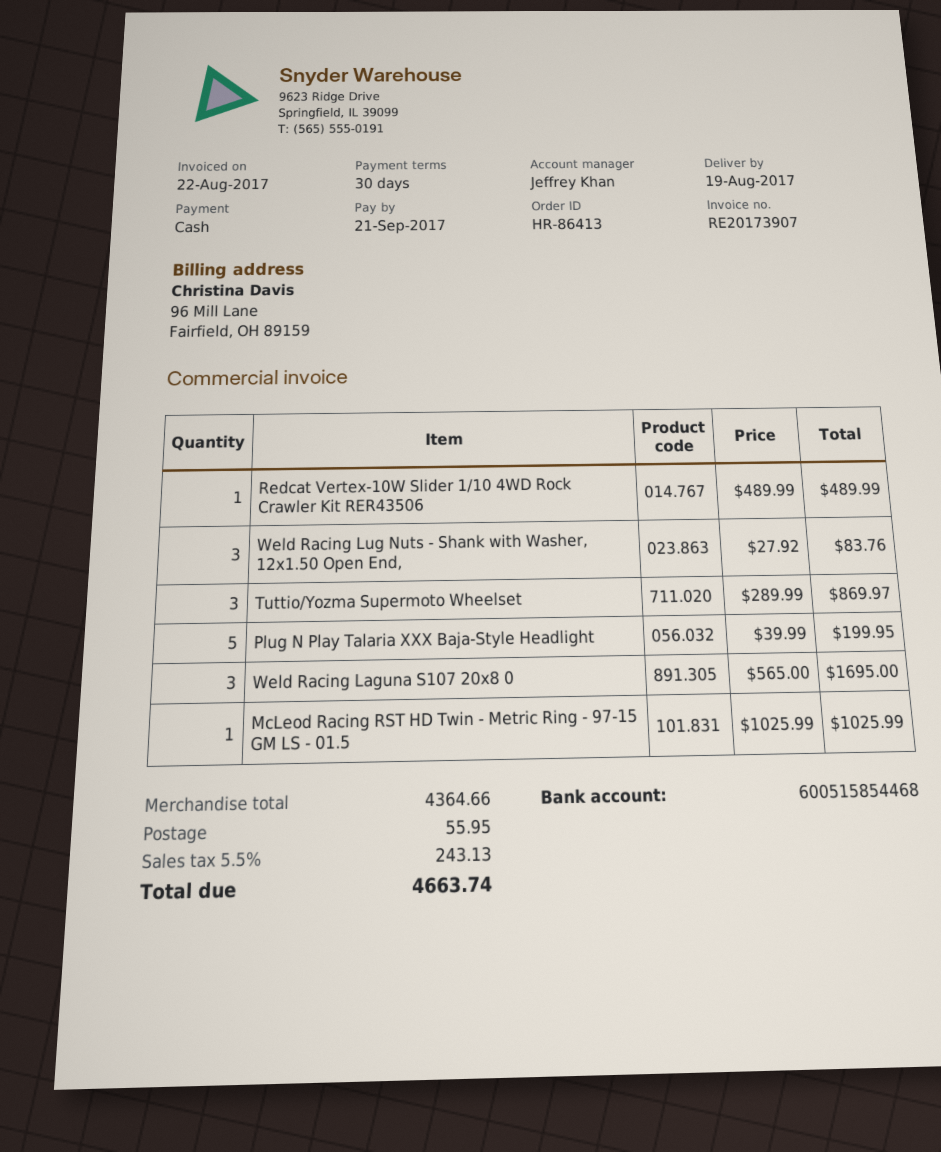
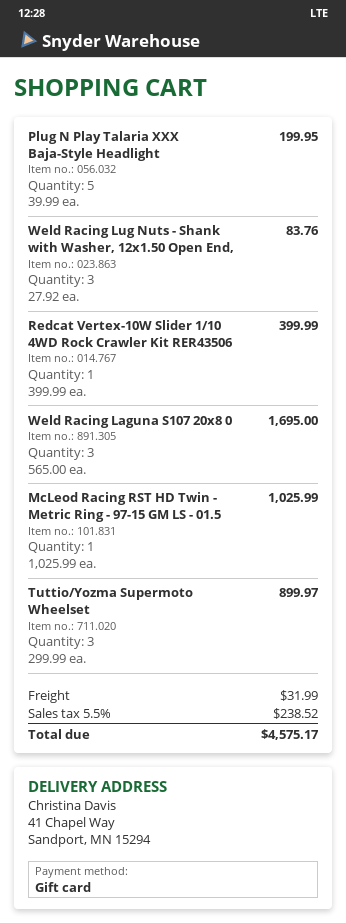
payment method: cash -> gift card
Redcat Vertex-10W Slider 1/10 4WD Rock Crawler Kit RER43506: 1 x 489.99 = 489.99 -> 1 x 399.99 = 399.99
Tuttio/Yozma Supermoto Wheelset: 3 x 289.99 = 869.97 -> 3 x 299.99 = 899.97
shipping: 55.95 -> 31.99
tax: 5.5% = 243.13 -> 5.5% = 238.52
total: 4663.74 -> 4575.17

